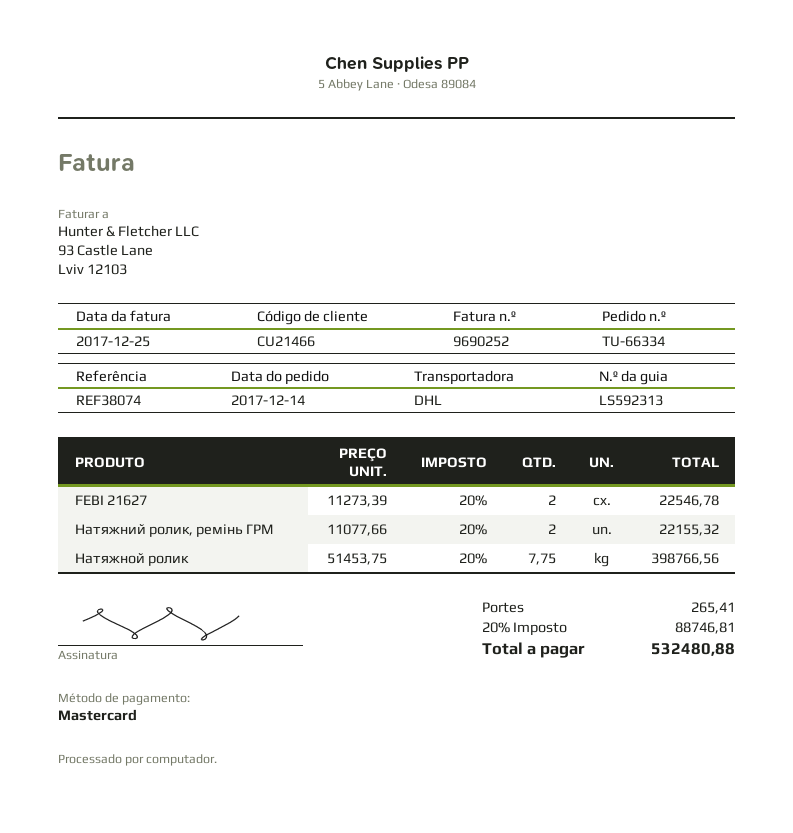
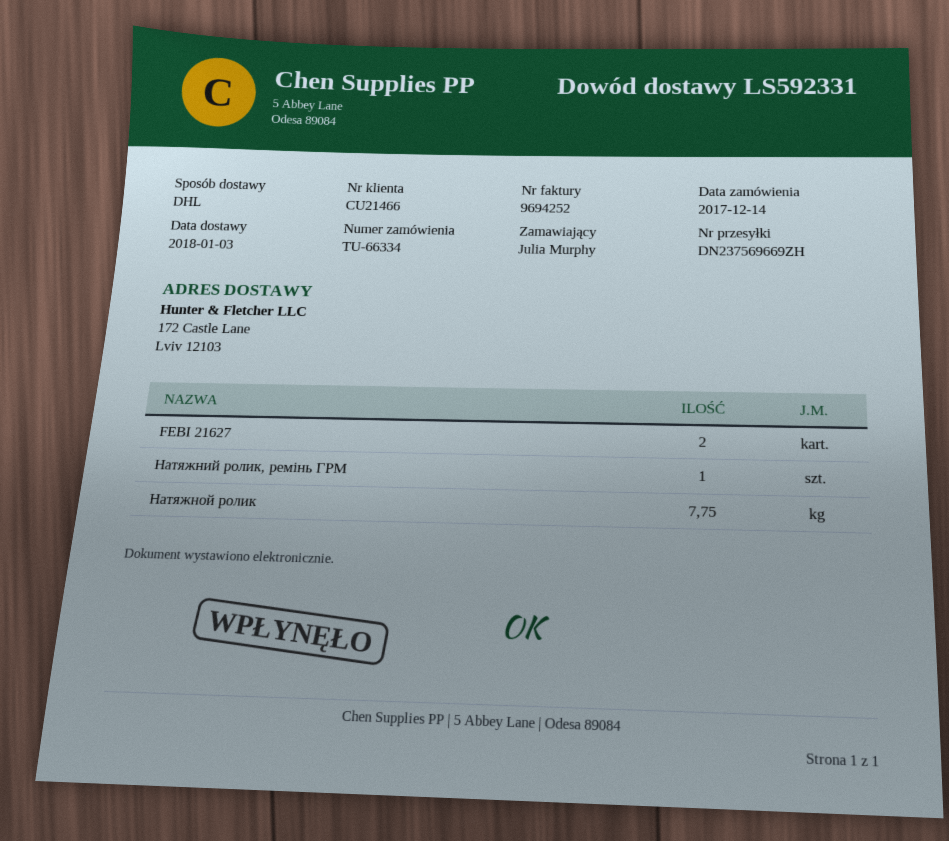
delivery note number: LS592313 -> LS592331
invoice number: 9690252 -> 9694252
Натяжний ролик, ремінь ГРМ: 2 -> 1

